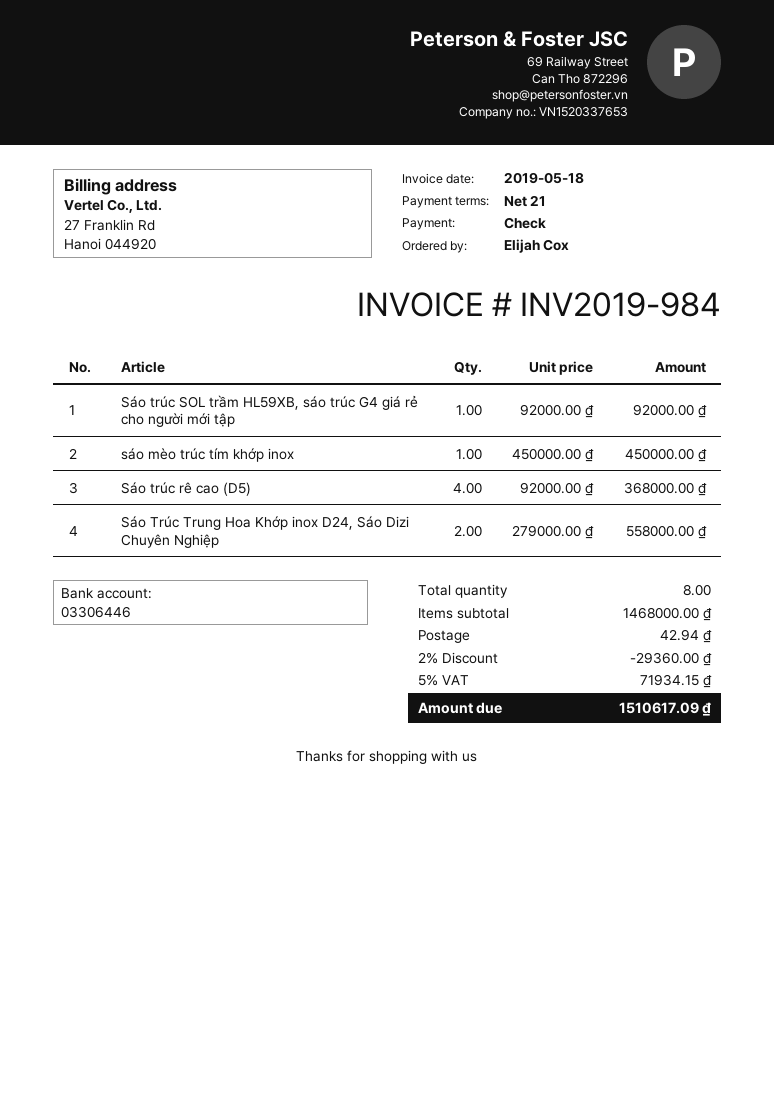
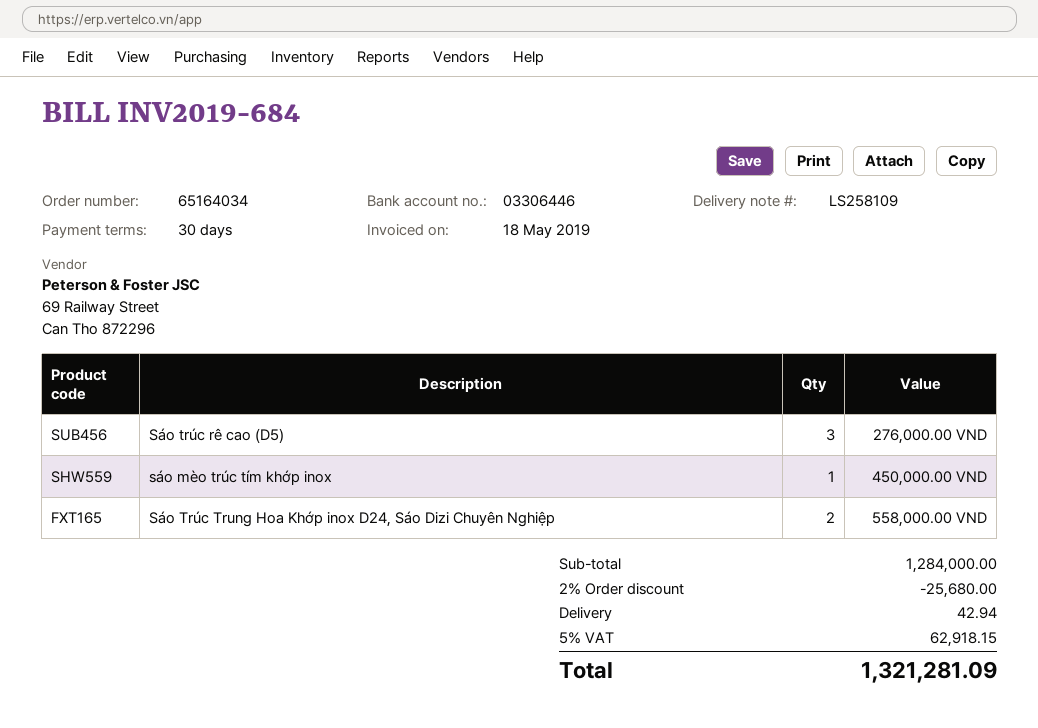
invoice number: INV2019-984 -> INV2019-684
payment terms: 21 days -> 30 days
Sáo trúc SOL trầm HL59XB, sáo trúc G4 giá rẻ cho người mới tập: 1 for 92000.00 -> none
Sáo trúc rê cao (D5): 4 for 368000.00 -> 3 for 276000.00
subtotal: 1468000.00 -> 1284000.00
discount: 2% = 29360.00 -> 2% = 25680.00
tax: 5% = 71934.15 -> 5% = 62918.15
total: 1510617.09 -> 1321281.09

